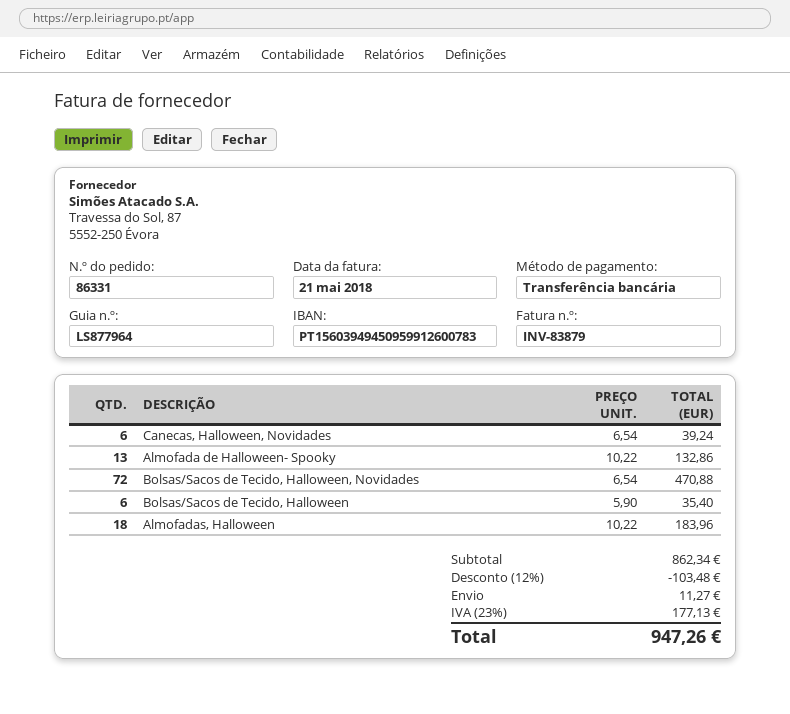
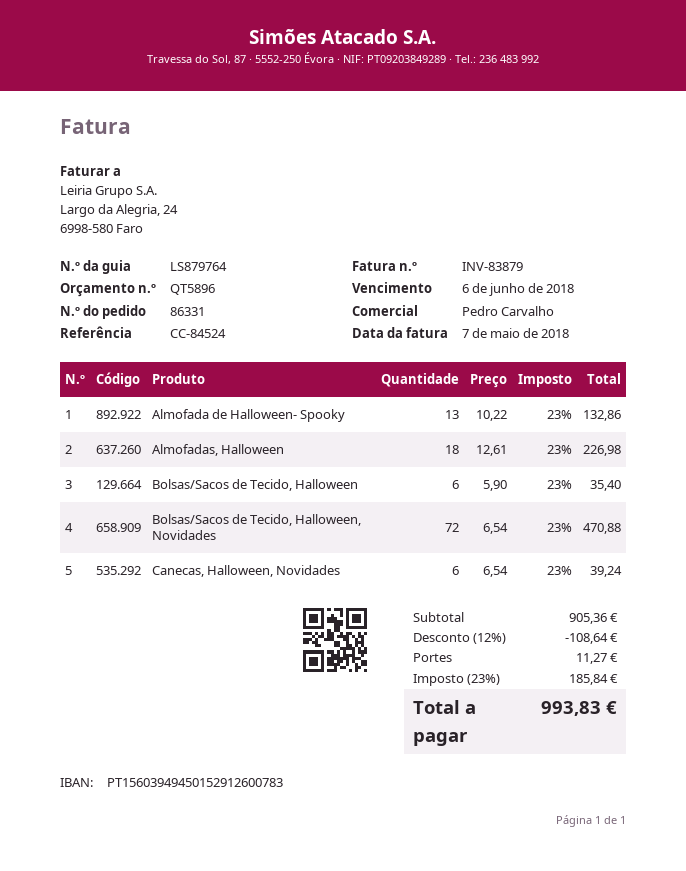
delivery note number: LS877964 -> LS879764
invoice date: 2018-05-21 -> 2018-05-07
bank account: PT15603949450959912600783 -> PT15603949450152912600783
Almofadas, Halloween: 18 x 10.22 = 183.96 -> 18 x 12.61 = 226.98
subtotal: 862.34 -> 905.36
discount: 12% = 103.48 -> 12% = 108.64
tax: 23% = 177.13 -> 23% = 185.84
total: 947.26 -> 993.83

